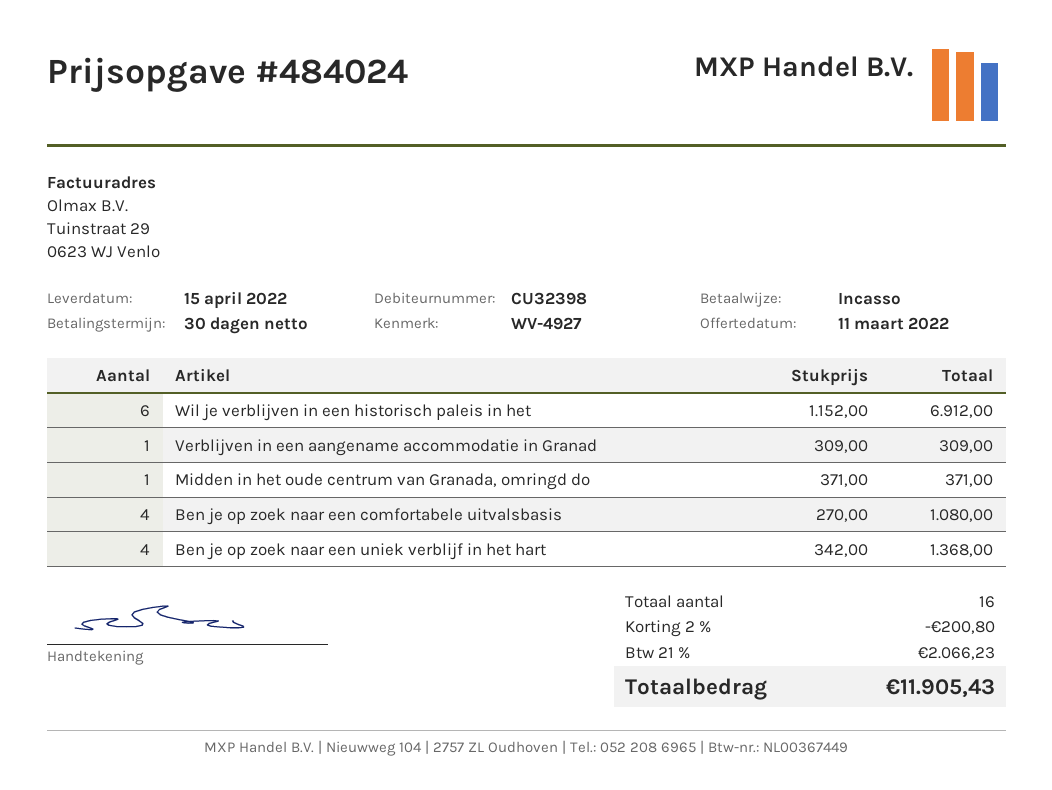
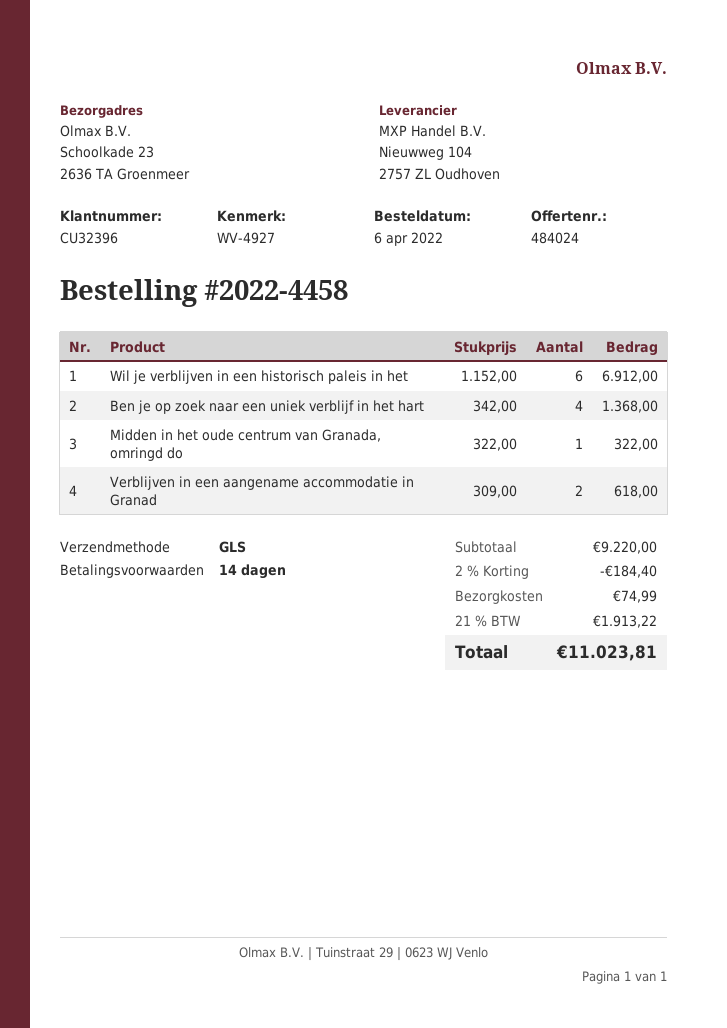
payment terms: 30 days -> 14 days
customer number: CU32398 -> CU32396
Verblijven in een aangename accommodatie in Granad: 1 x 309.00 = 309.00 -> 2 x 309.00 = 618.00
Midden in het oude centrum van Granada, omringd do: 1 x 371.00 = 371.00 -> 1 x 322.00 = 322.00
Ben je op zoek naar een comfortabele uitvalsbasis: 4 x 270.00 = 1080.00 -> none
discount: 2% = 200.80 -> 2% = 184.40
shipping: none -> 74.99
tax: 21% = 2066.23 -> 21% = 1913.22
total: 11905.43 -> 11023.81

